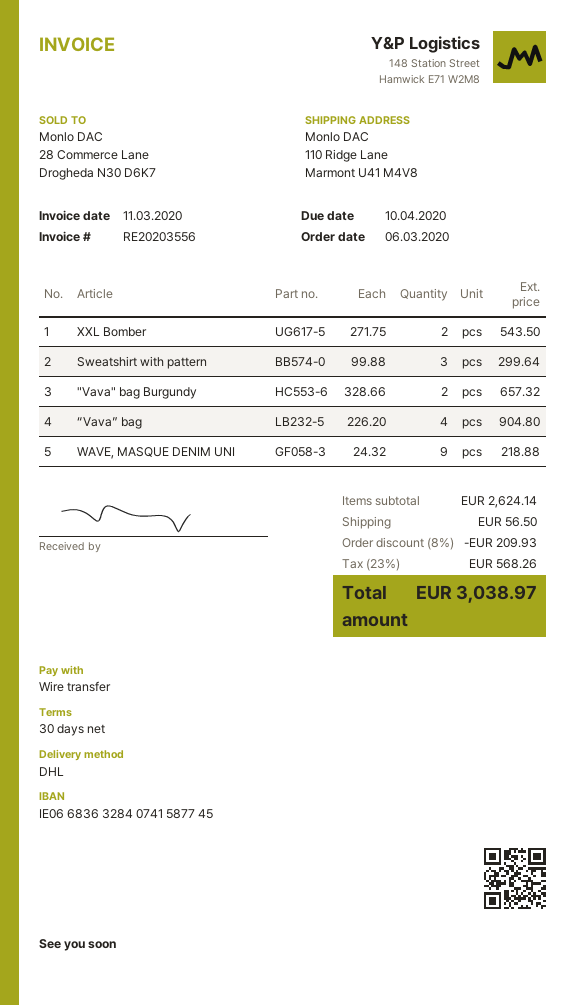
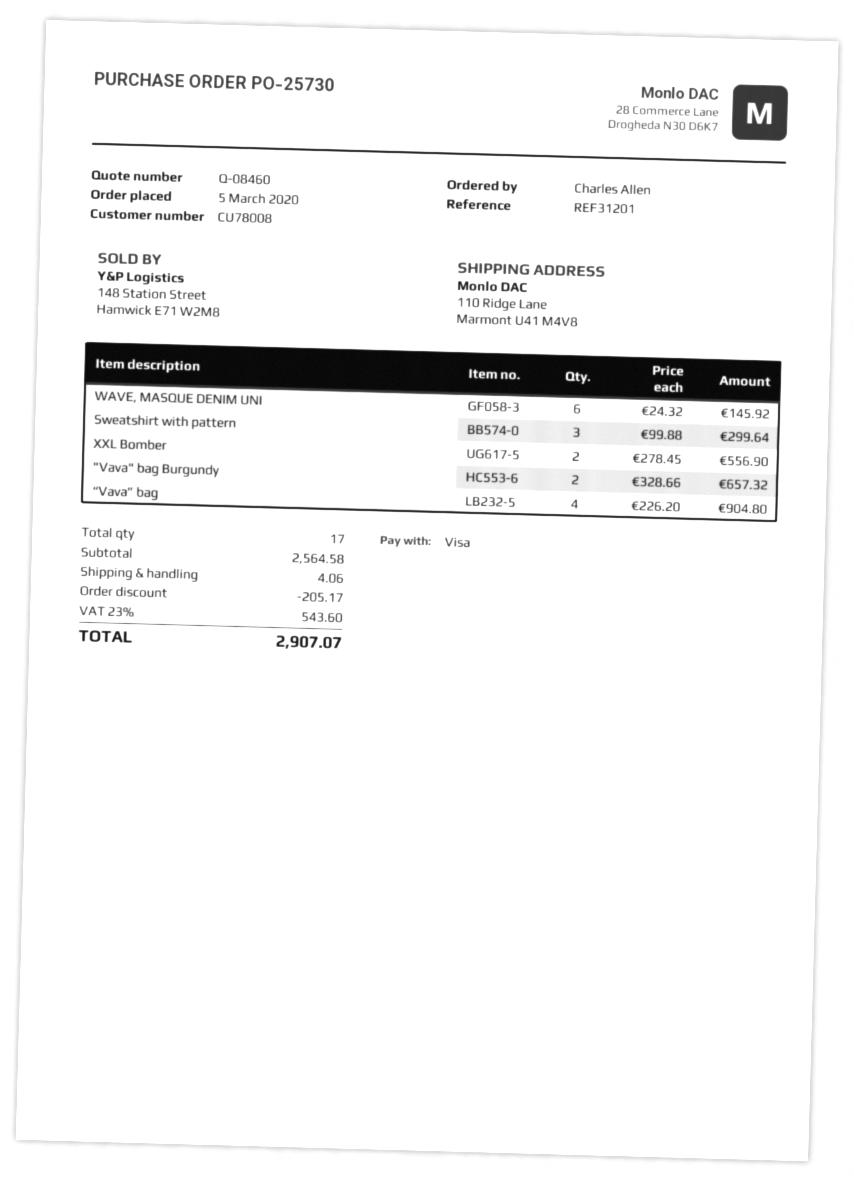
order date: 2020-03-06 -> 2020-03-05
payment method: bank transfer -> Visa
XXL Bomber: 2 x 271.75 = 543.50 -> 2 x 278.45 = 556.90
WAVE, MASQUE DENIM UNI: 9 x 24.32 = 218.88 -> 6 x 24.32 = 145.92
subtotal: 2624.14 -> 2564.58
discount: 209.93 -> 205.17
shipping: 56.50 -> 4.06
tax: 23% = 568.26 -> 23% = 543.60
total: 3038.97 -> 2907.07

